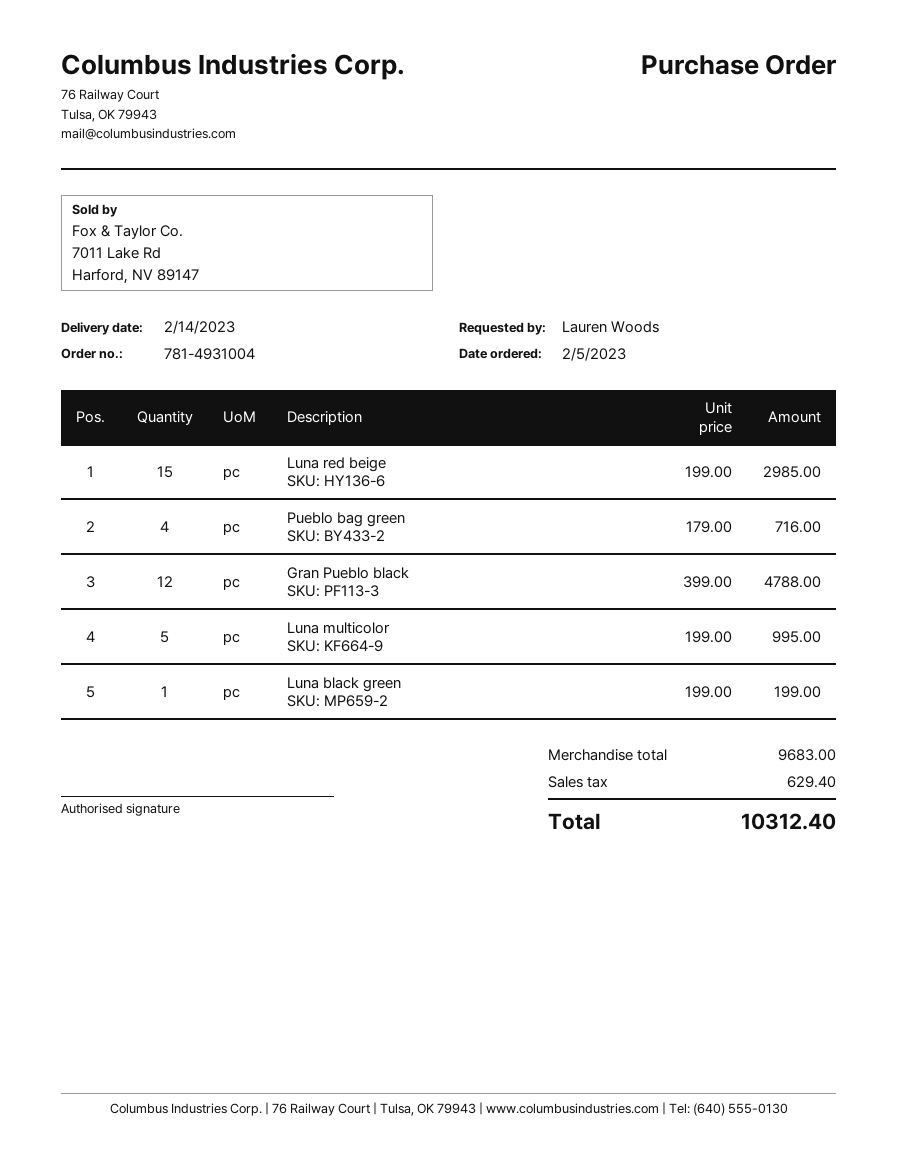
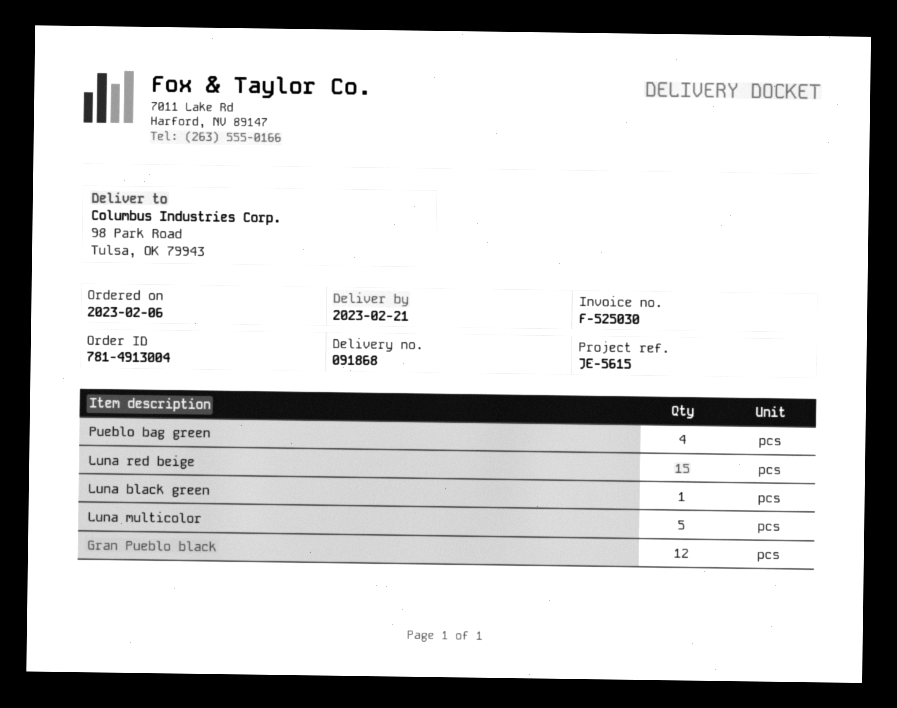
order number: 781-4931004 -> 781-4913004
order date: 2023-02-05 -> 2023-02-06
delivery date: 2023-02-14 -> 2023-02-21

